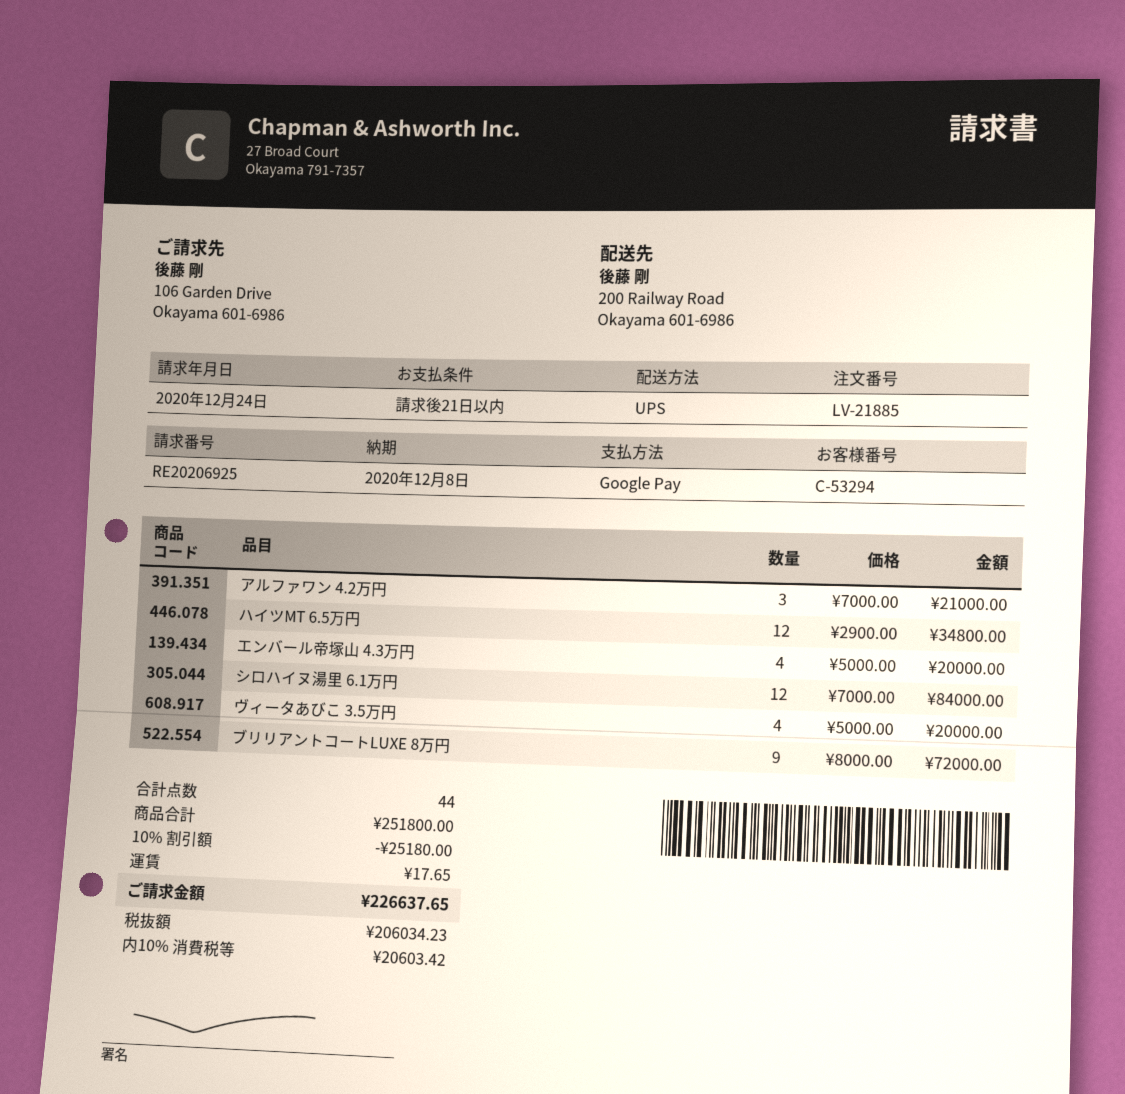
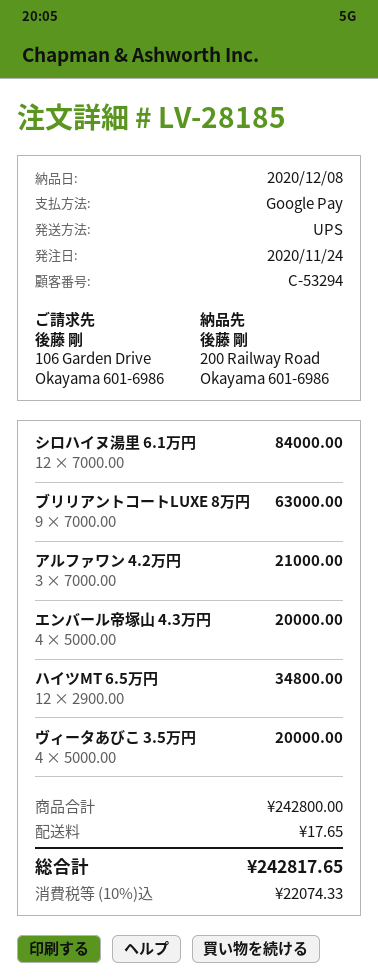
order number: LV-21885 -> LV-28185
ブリリアントコートLUXE 8万円: 9 x 8000.00 = 72000.00 -> 9 x 7000.00 = 63000.00
subtotal: 251800.00 -> 242800.00
discount: 10% = 25180.00 -> none
tax: 10% = 20603.42 -> 10% = 22074.33
total: 226637.65 -> 242817.65

